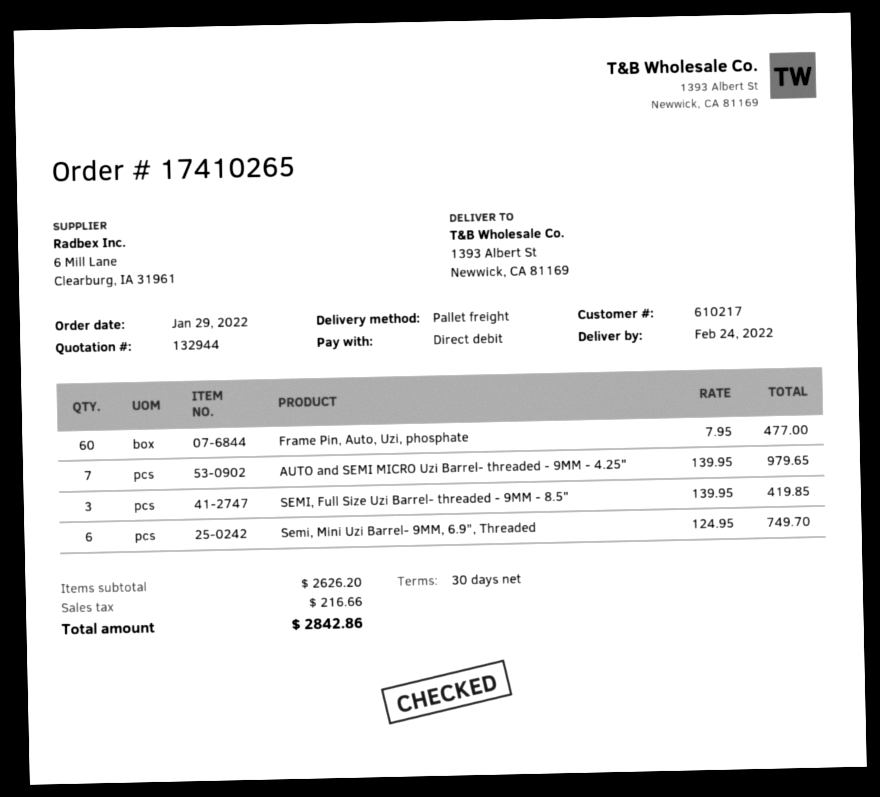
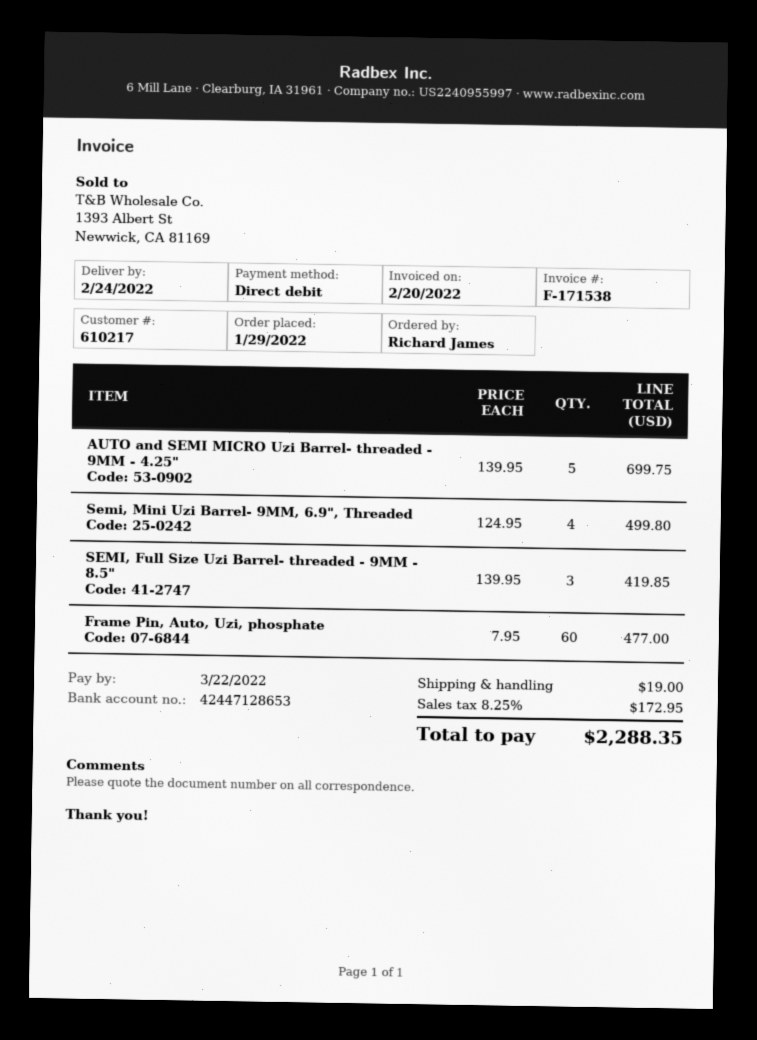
AUTO and SEMI MICRO Uzi Barrel- threaded - 9MM - 4.25": 7 x 139.95 = 979.65 -> 5 x 139.95 = 699.75
Semi, Mini Uzi Barrel- 9MM, 6.9", Threaded: 6 x 124.95 = 749.70 -> 4 x 124.95 = 499.80
shipping: none -> 19.00
tax: 216.66 -> 172.95
total: 2842.86 -> 2288.35

